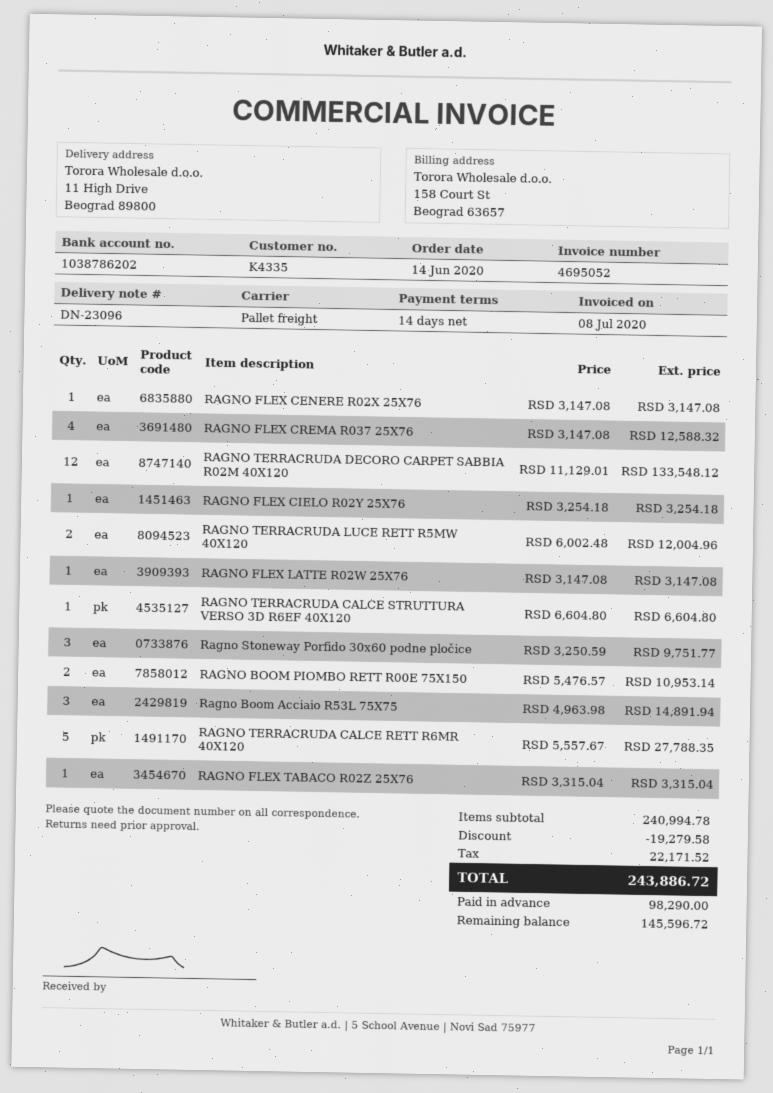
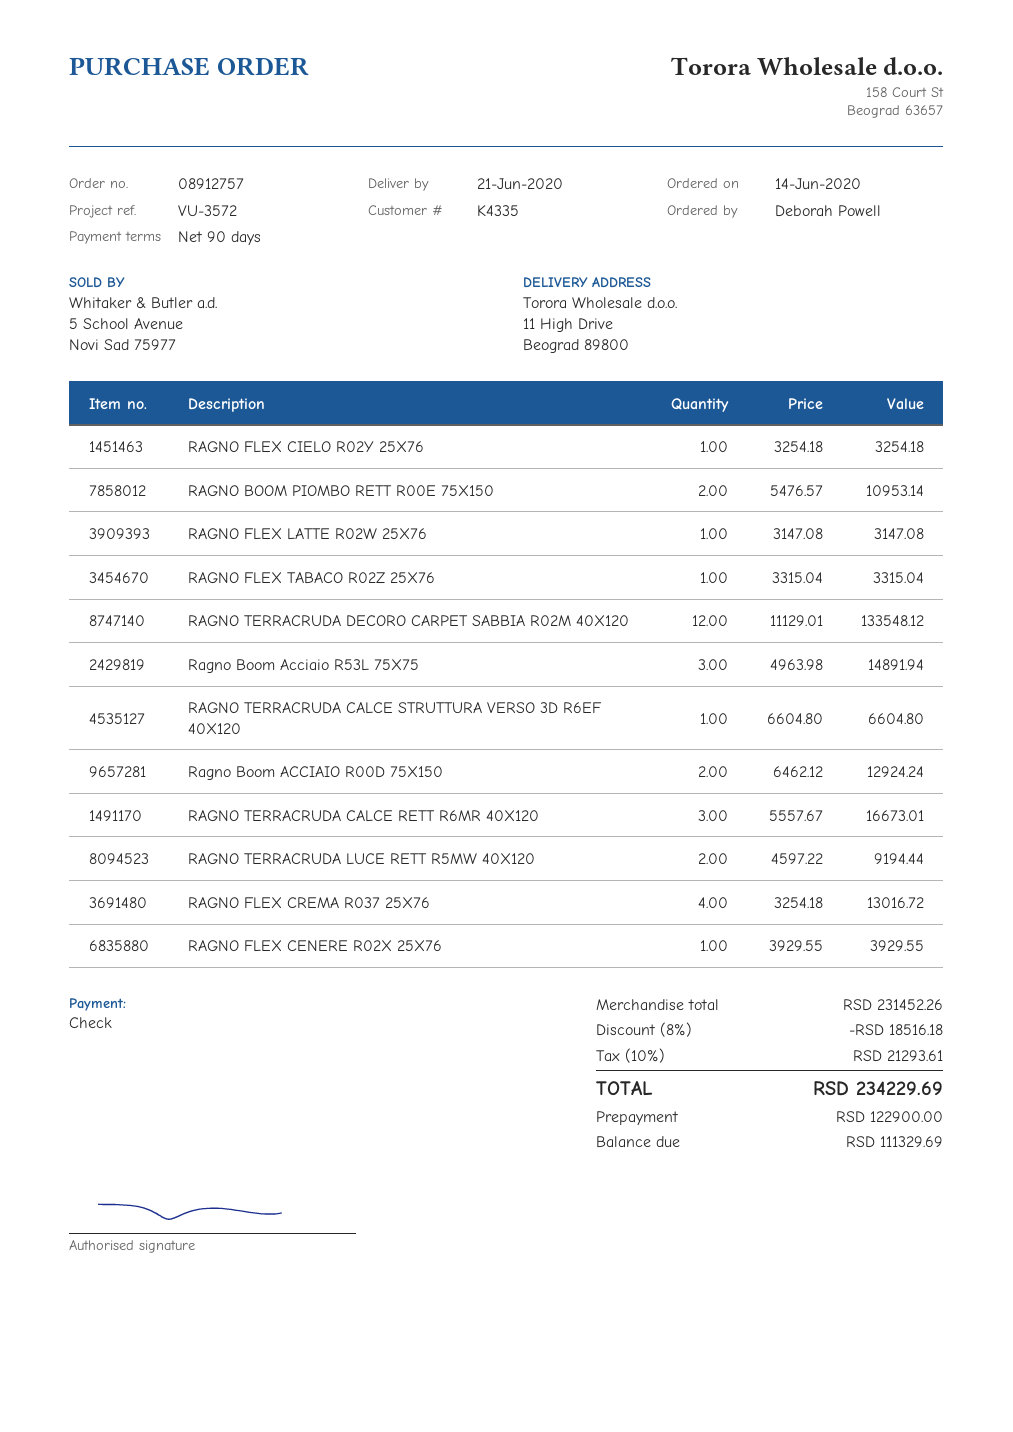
payment terms: 14 days -> 90 days
RAGNO FLEX CENERE R02X 25X76: 1 x 3147.08 = 3147.08 -> 1 x 3929.55 = 3929.55
RAGNO FLEX CREMA R037 25X76: 4 x 3147.08 = 12588.32 -> 4 x 3254.18 = 13016.72
RAGNO TERRACRUDA LUCE RETT R5MW 40X120: 2 x 6002.48 = 12004.96 -> 2 x 4597.22 = 9194.44
Ragno Stoneway Porfido 30x60 podne pločice: 3 x 3250.59 = 9751.77 -> none
RAGNO TERRACRUDA CALCE RETT R6MR 40X120: 5 x 5557.67 = 27788.35 -> 3 x 5557.67 = 16673.01
Ragno Boom ACCIAIO R00D 75X150: none -> 2 x 6462.12 = 12924.24
subtotal: 240994.78 -> 231452.26
discount: 19279.58 -> 18516.18
tax: 22171.52 -> 21293.61
total: 243886.72 -> 234229.69
deposit: 98290.00 -> 122900.00
balance: 145596.72 -> 111329.69

